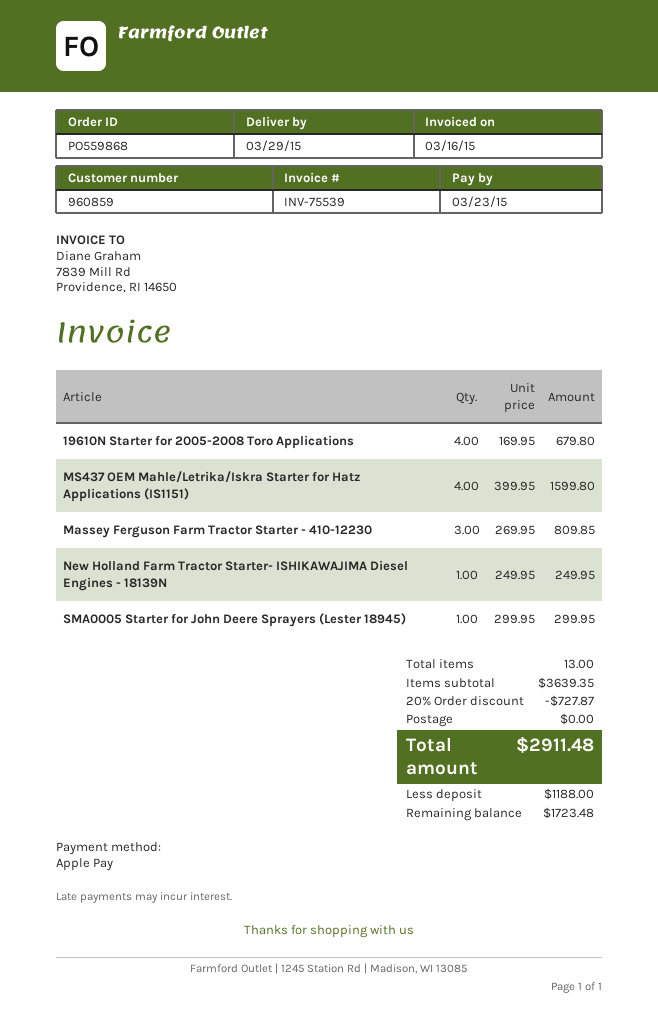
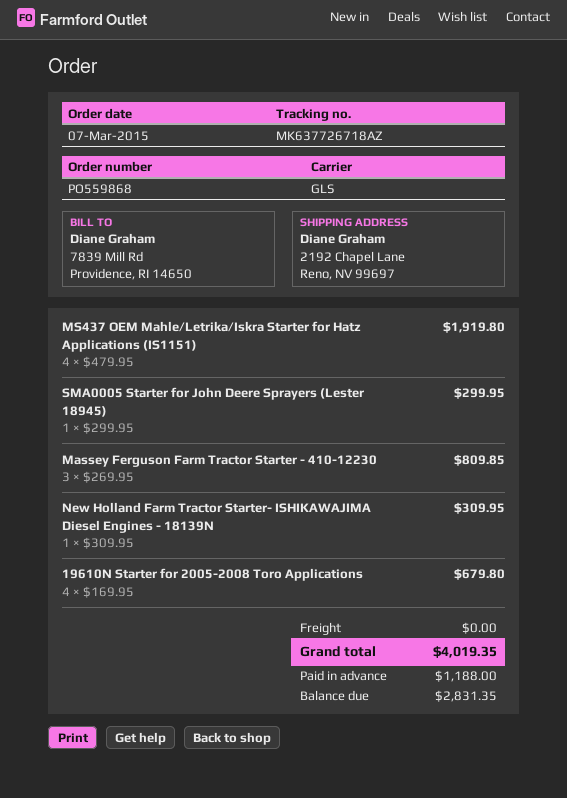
MS437 OEM Mahle/Letrika/Iskra Starter for Hatz Applications (IS1151): 4 x 399.95 = 1599.80 -> 4 x 479.95 = 1919.80
New Holland Farm Tractor Starter- ISHIKAWAJIMA Diesel Engines - 18139N: 1 x 249.95 = 249.95 -> 1 x 309.95 = 309.95
discount: 20% = 727.87 -> none
total: 2911.48 -> 4019.35
balance: 1723.48 -> 2831.35

